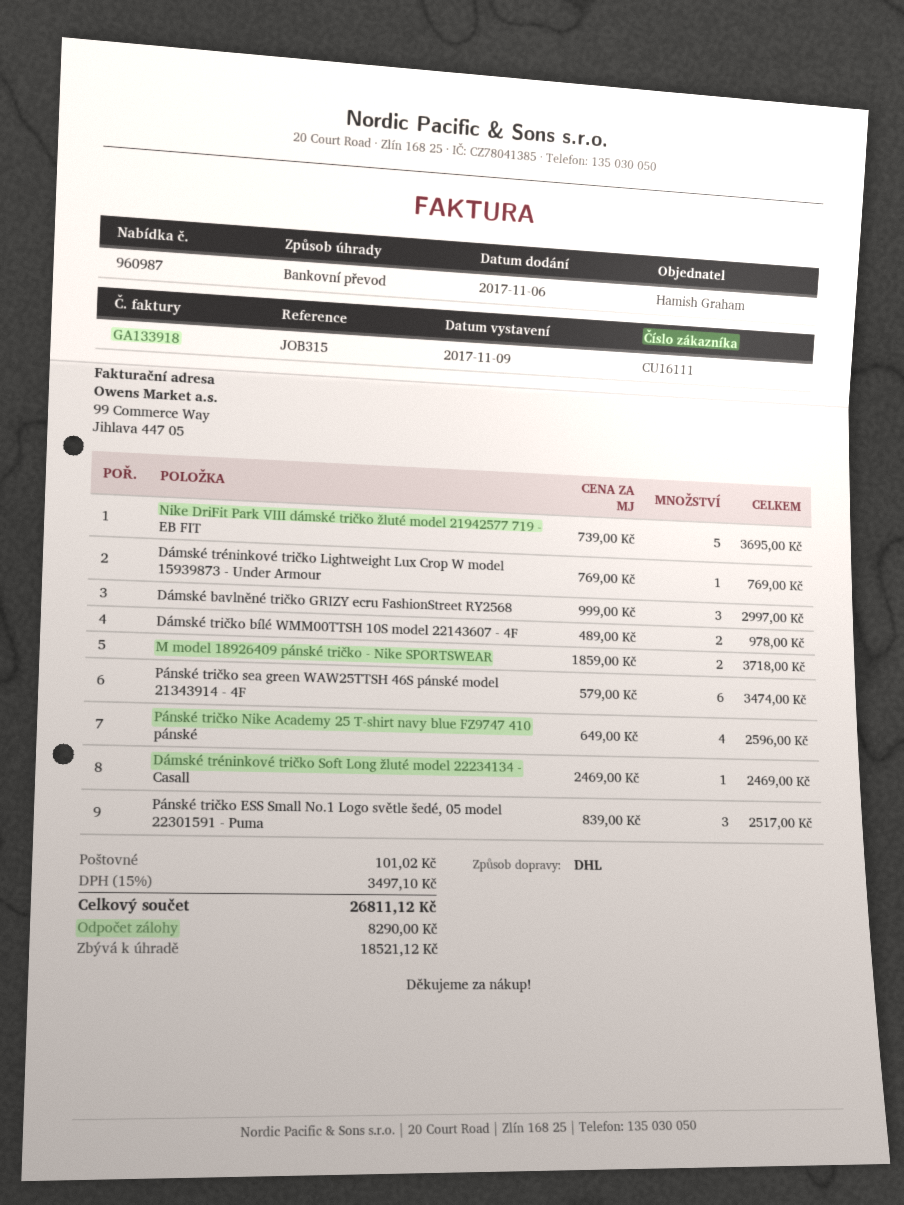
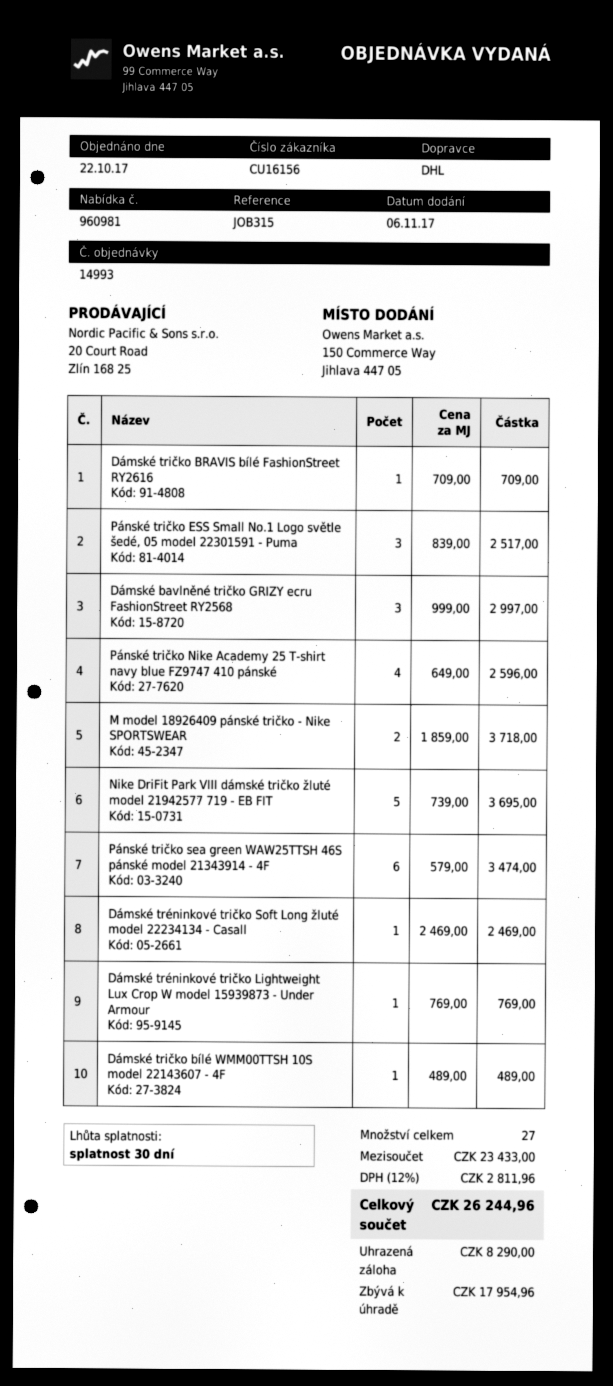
quote number: 960987 -> 960981
customer number: CU16111 -> CU16156
Dámské tričko bílé WMM00TTSH 10S model 22143607 - 4F: 2 x 489.00 = 978.00 -> 1 x 489.00 = 489.00
Dámské tričko BRAVIS bílé FashionStreet RY2616: none -> 1 x 709.00 = 709.00
shipping: 101.02 -> none
tax: 15% = 3497.10 -> 12% = 2811.96
total: 26811.12 -> 26244.96
balance: 18521.12 -> 17954.96

